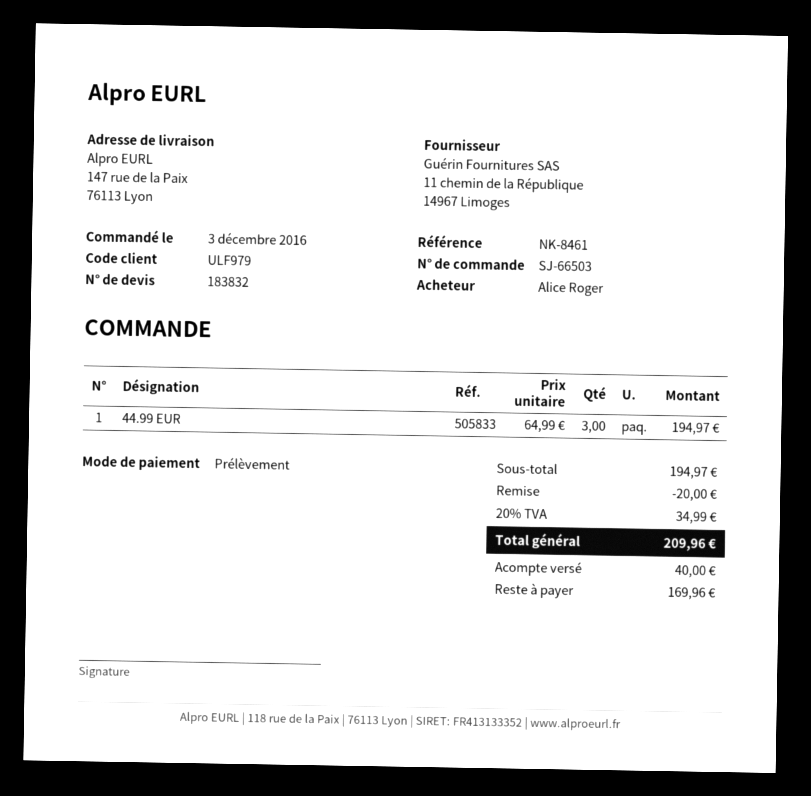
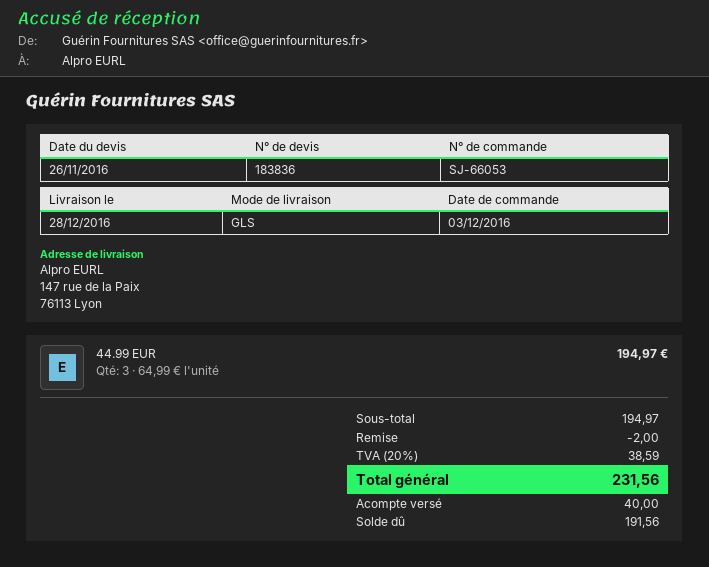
quote number: 183832 -> 183836
order number: SJ-66503 -> SJ-66053
discount: 20.00 -> 2.00
tax: 20% = 34.99 -> 20% = 38.59
total: 209.96 -> 231.56
balance: 169.96 -> 191.56

